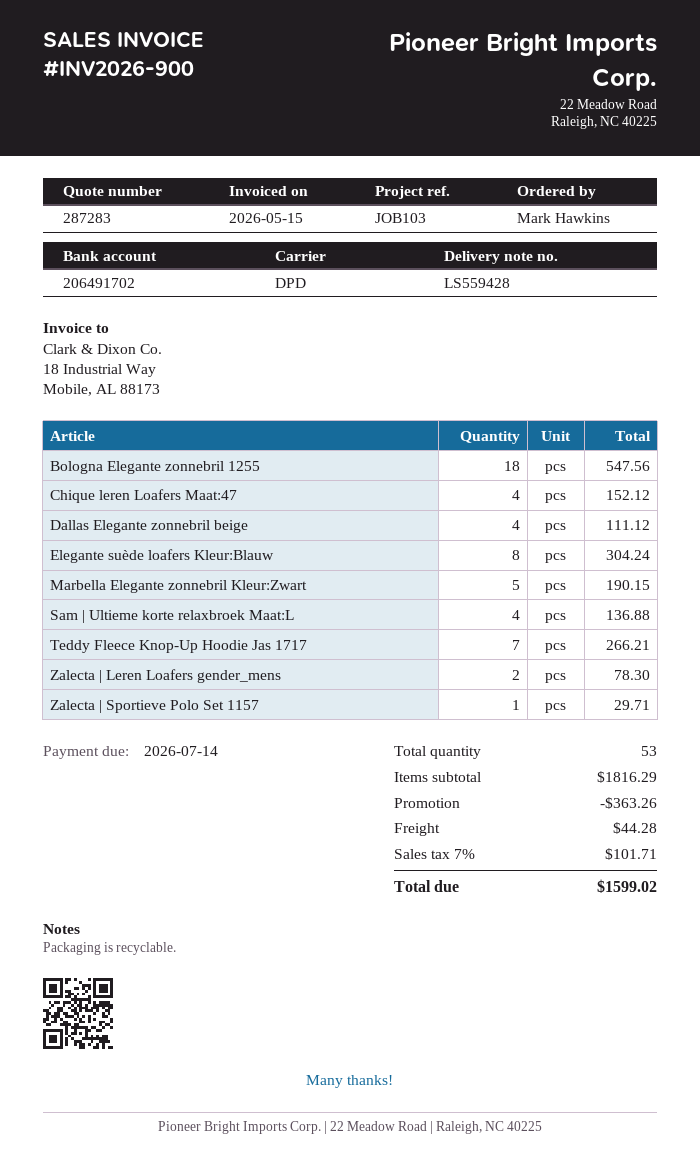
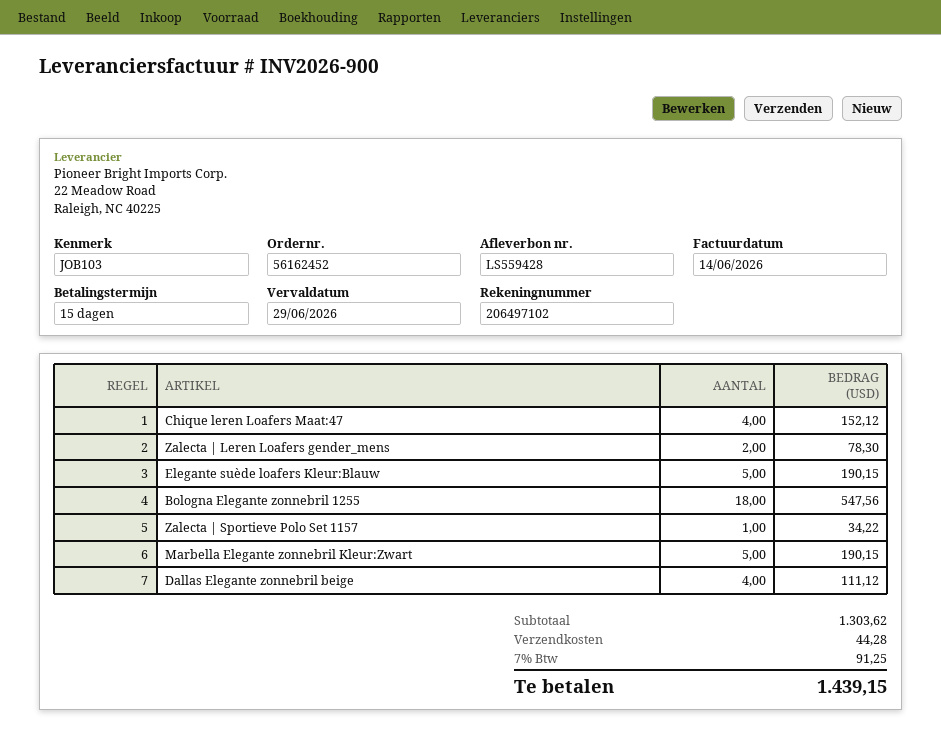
invoice date: 2026-05-15 -> 2026-06-14
due date: 2026-07-14 -> 2026-06-29
bank account: 206491702 -> 206497102
Elegante suède loafers Kleur:Blauw: 8 for 304.24 -> 5 for 190.15
Sam | Ultieme korte relaxbroek Maat:L: 4 for 136.88 -> none
Teddy Fleece Knop-Up Hoodie Jas 1717: 7 for 266.21 -> none
Zalecta | Sportieve Polo Set 1157: 1 for 29.71 -> 1 for 34.22
subtotal: 1816.29 -> 1303.62
discount: 363.26 -> none
tax: 7% = 101.71 -> 7% = 91.25
total: 1599.02 -> 1439.15

